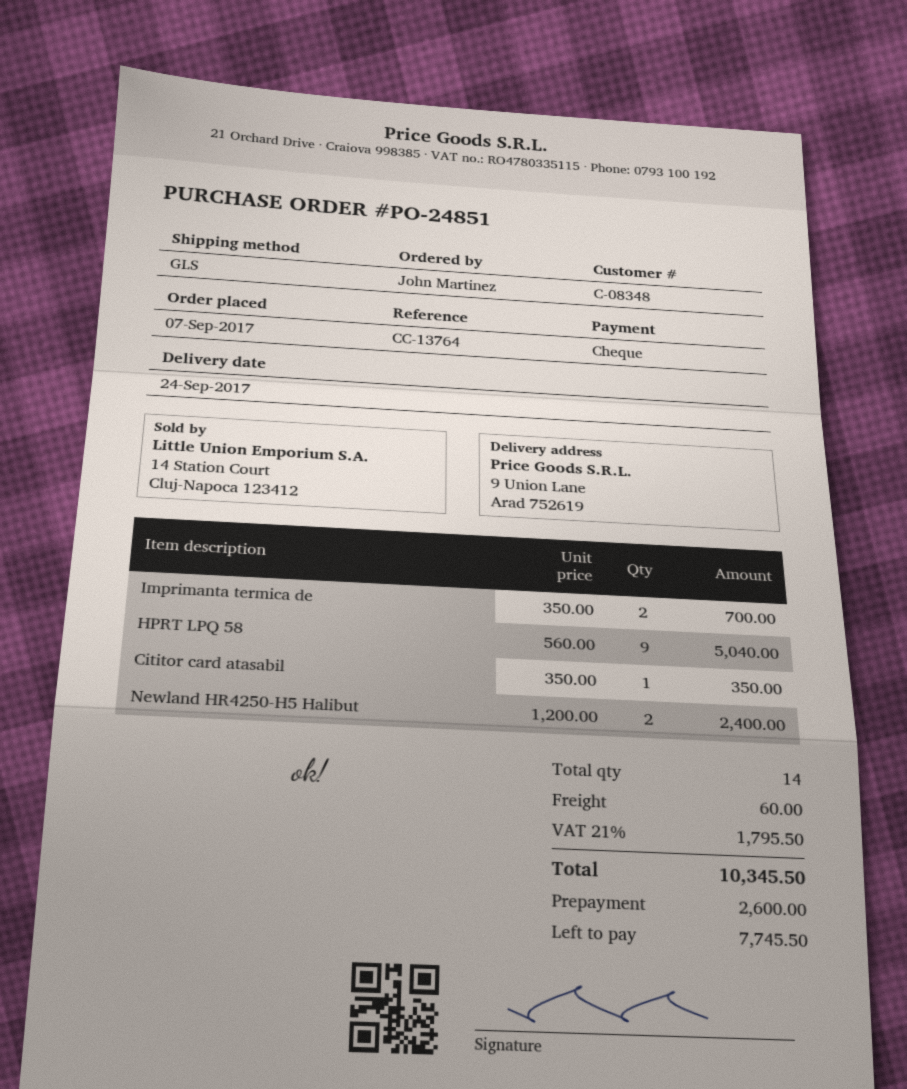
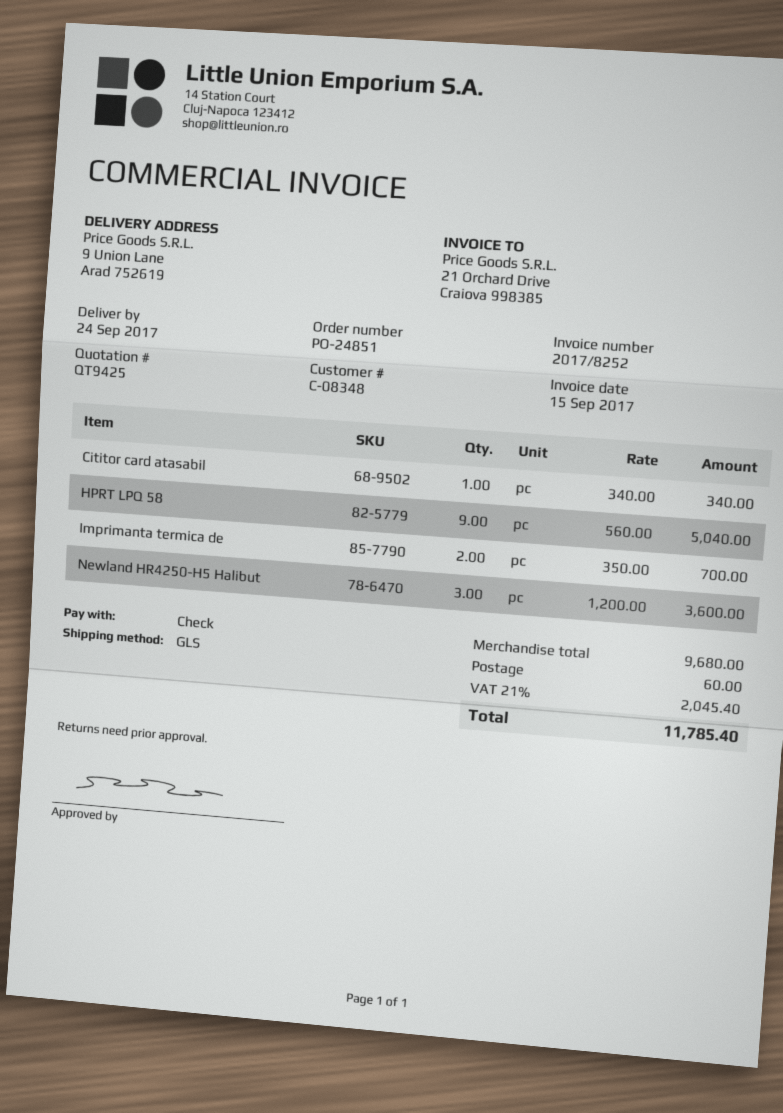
Cititor card atasabil: 1 x 350.00 = 350.00 -> 1 x 340.00 = 340.00
Newland HR4250-H5 Halibut: 2 x 1200.00 = 2400.00 -> 3 x 1200.00 = 3600.00
tax: 21% = 1795.50 -> 21% = 2045.40
total: 10345.50 -> 11785.40

